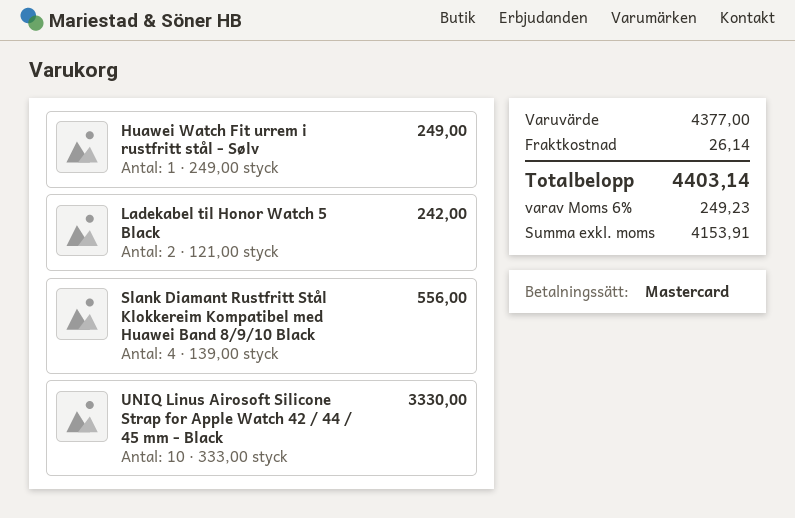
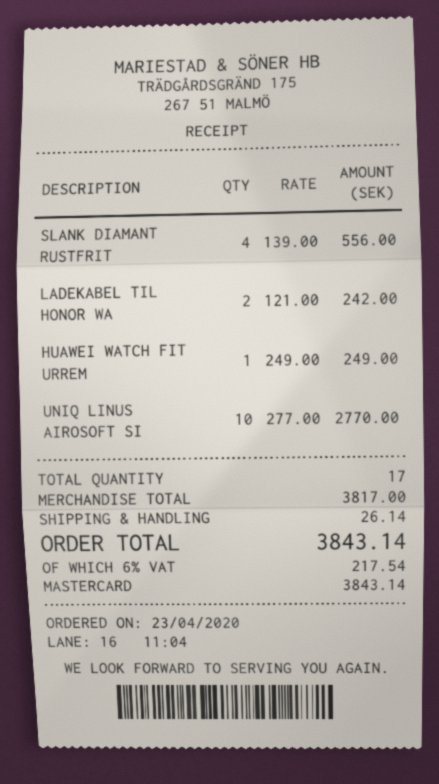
UNIQ Linus Airosoft Silicone Strap for Apple Watch 42 / 44 / 45 mm - Black: 10 x 333.00 = 3330.00 -> 10 x 277.00 = 2770.00
subtotal: 4377.00 -> 3817.00
tax: 6% = 249.23 -> 6% = 217.54
total: 4403.14 -> 3843.14

